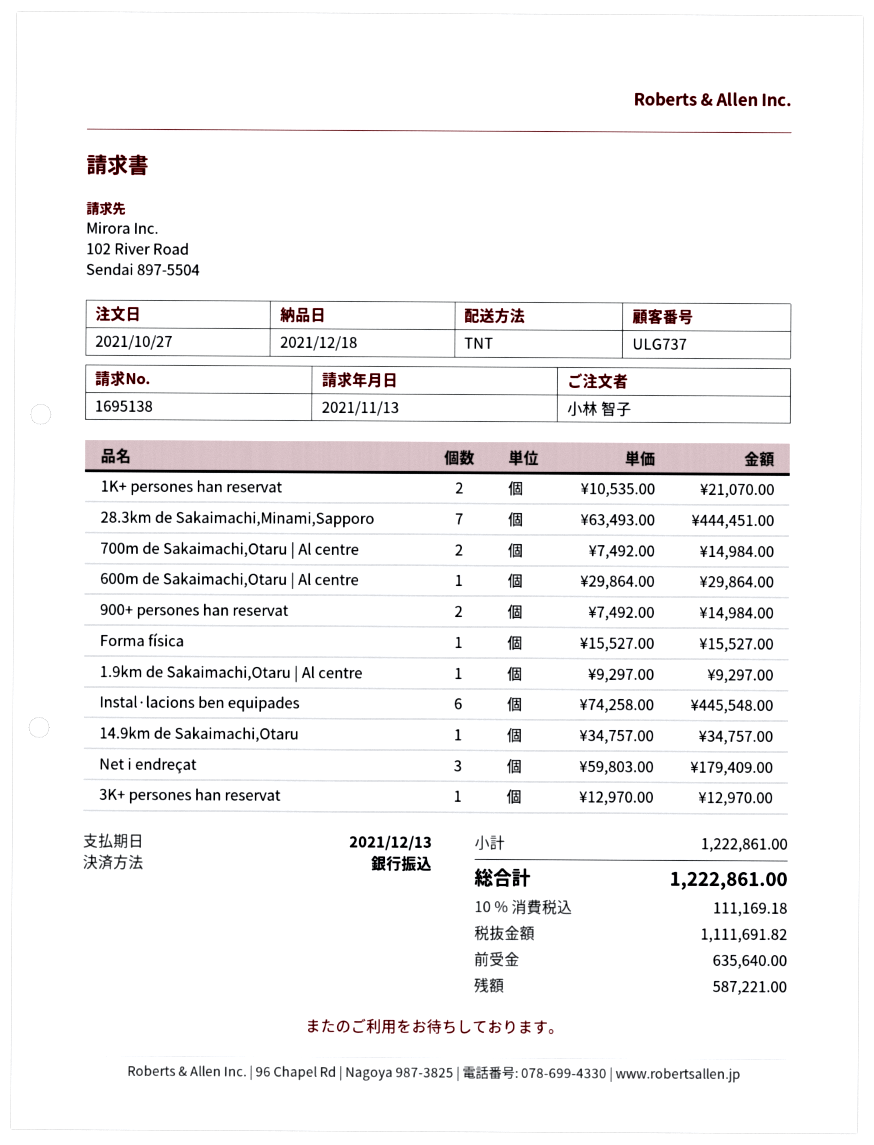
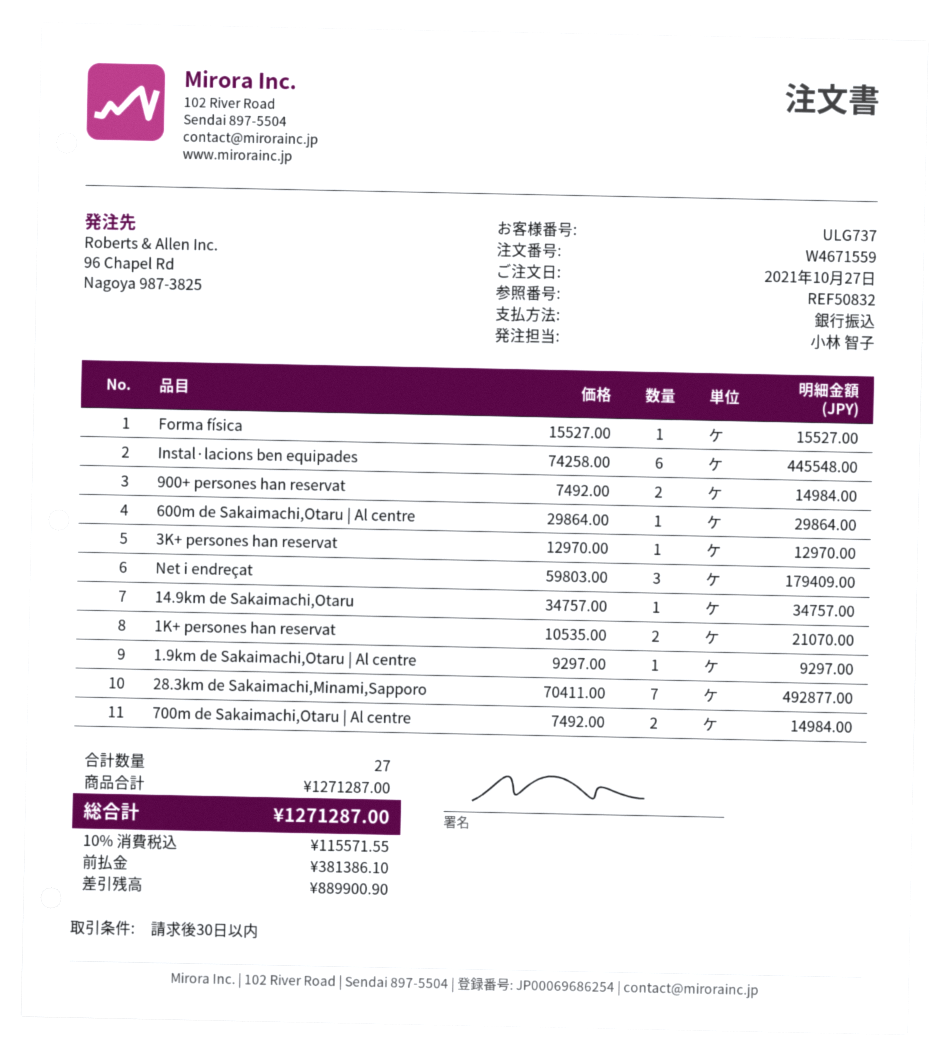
28.3km de Sakaimachi,Minami,Sapporo: 7 x 63493.00 = 444451.00 -> 7 x 70411.00 = 492877.00
subtotal: 1222861.00 -> 1271287.00
tax: 10% = 111169.18 -> 10% = 115571.55
total: 1222861.00 -> 1271287.00
deposit: 635640.00 -> 381386.10
balance: 587221.00 -> 889900.90

